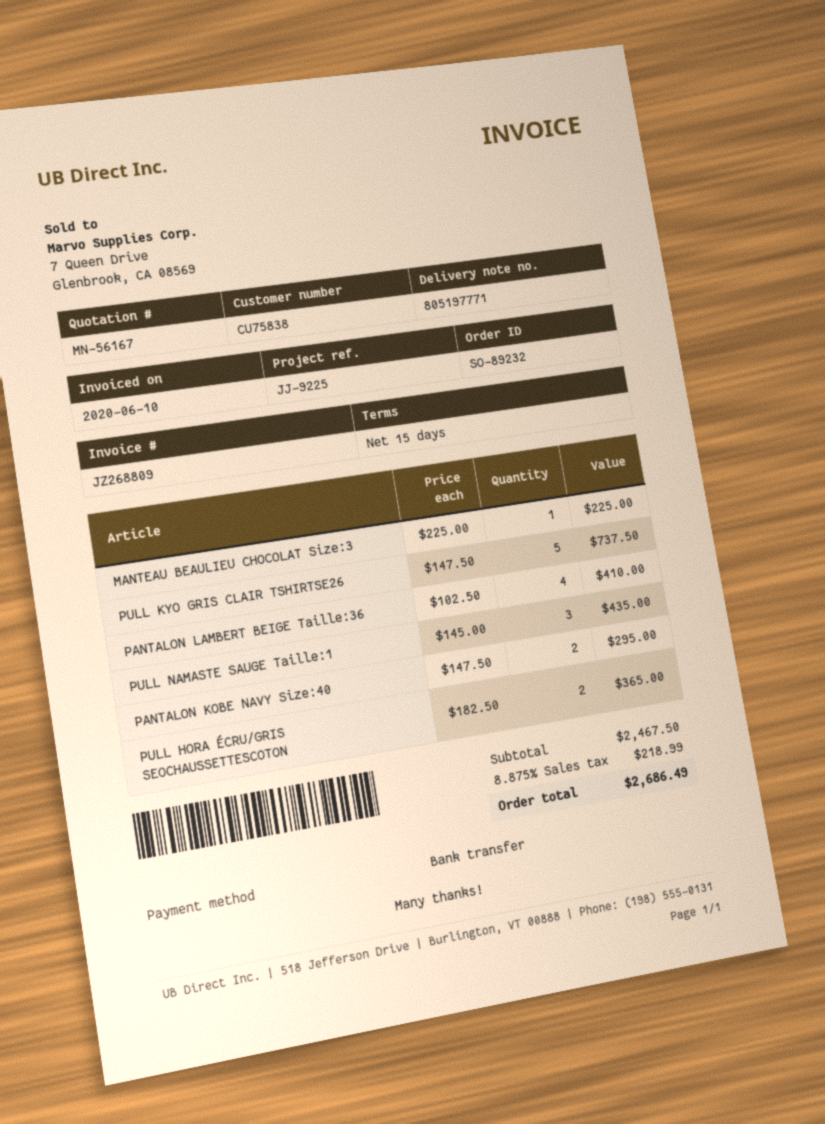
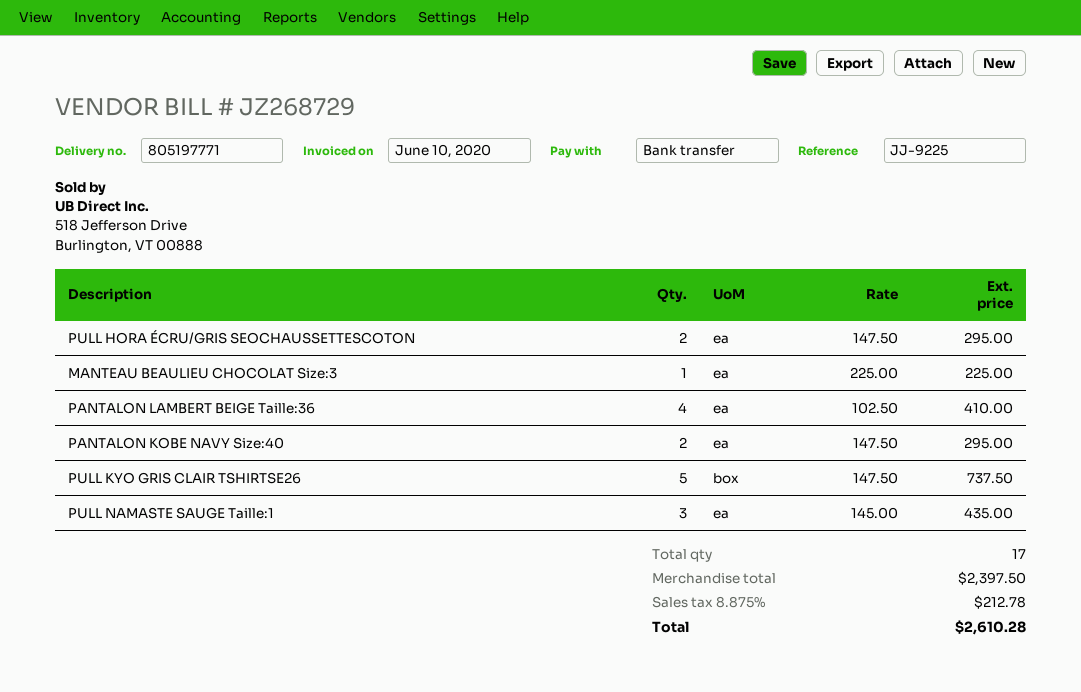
invoice number: JZ268809 -> JZ268729
PULL HORA ÉCRU/GRIS SEOCHAUSSETTESCOTON: 2 x 182.50 = 365.00 -> 2 x 147.50 = 295.00
subtotal: 2467.50 -> 2397.50
tax: 8.875% = 218.99 -> 8.875% = 212.78
total: 2686.49 -> 2610.28

